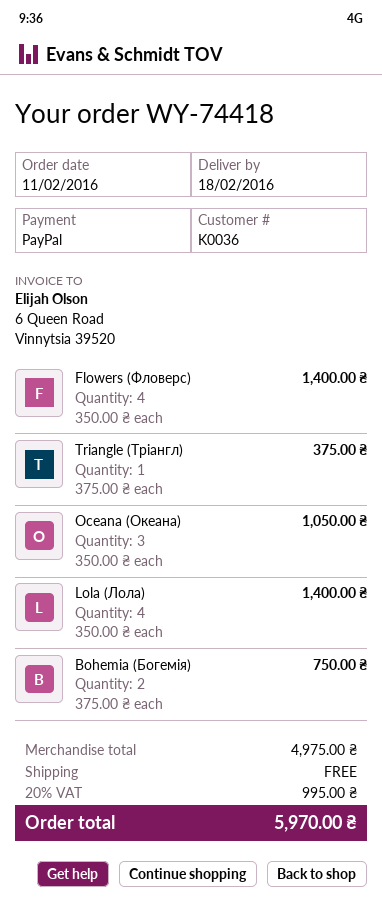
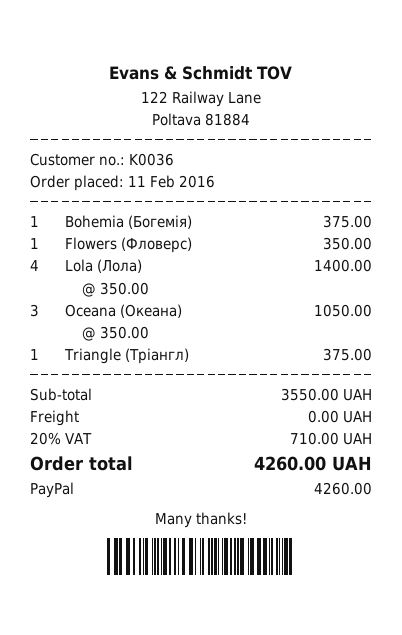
Flowers (Фловерс): 4 x 350.00 = 1400.00 -> 1 x 350.00 = 350.00
Bohemia (Богемія): 2 x 375.00 = 750.00 -> 1 x 375.00 = 375.00
subtotal: 4975.00 -> 3550.00
tax: 20% = 995.00 -> 20% = 710.00
total: 5970.00 -> 4260.00

